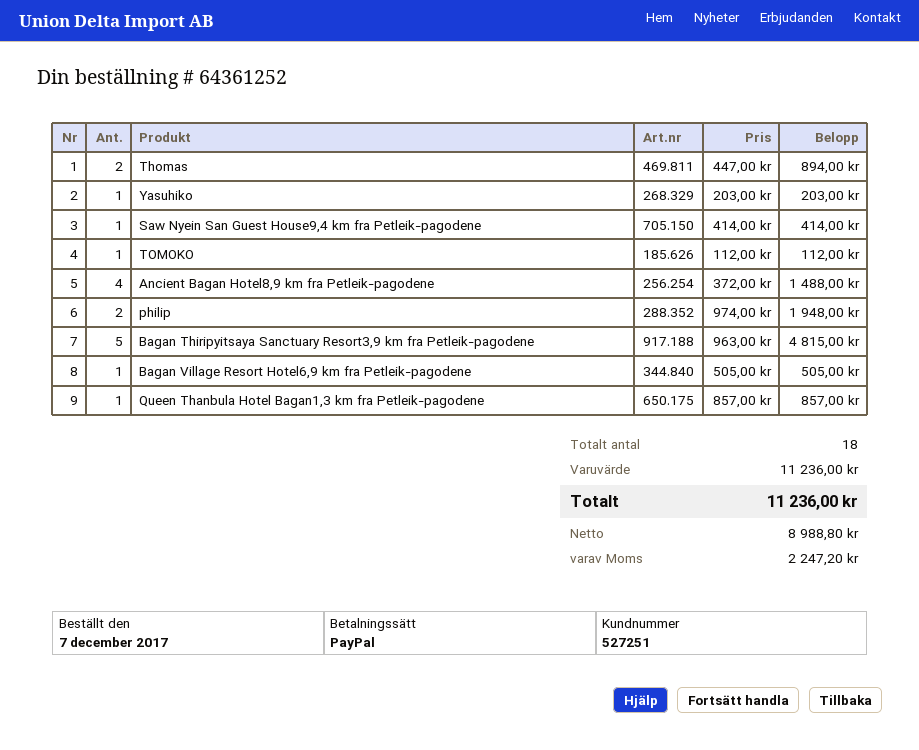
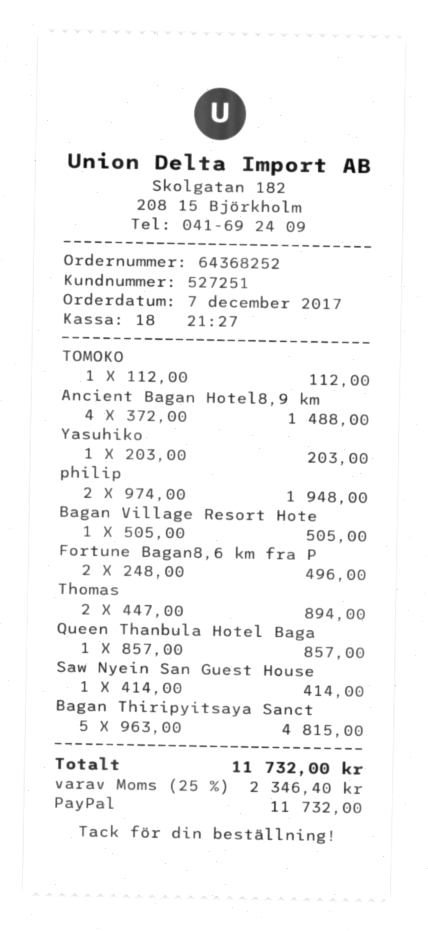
order number: 64361252 -> 64368252
Fortune Bagan8,6 km fra P: none -> 2 x 248.00 = 496.00
tax: 2247.20 -> 2346.40
total: 11236.00 -> 11732.00

